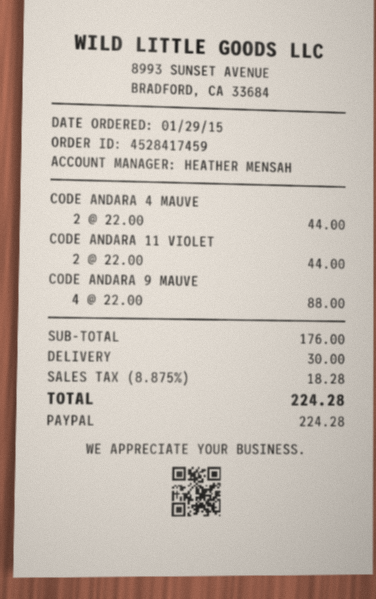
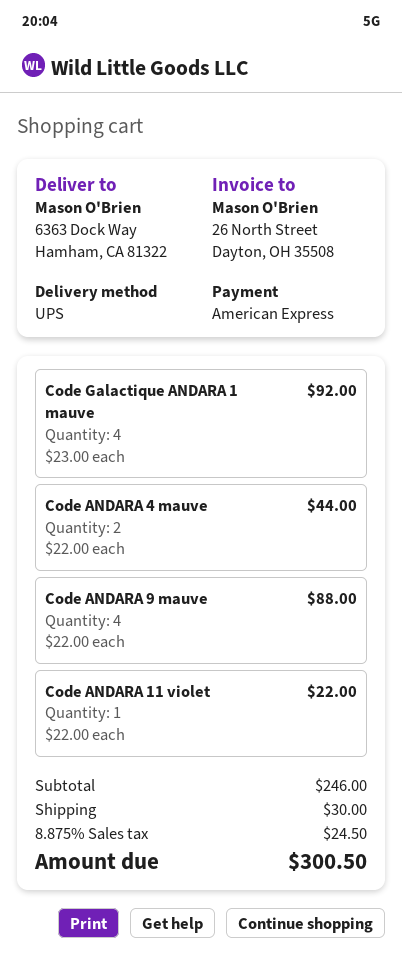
payment method: PayPal -> American Express
CODE ANDARA 11 VIOLET: 2 x 22.00 = 44.00 -> 1 x 22.00 = 22.00
Code Galactique ANDARA 1 mauve: none -> 4 x 23.00 = 92.00
subtotal: 176.00 -> 246.00
tax: 8.875% = 18.28 -> 8.875% = 24.50
total: 224.28 -> 300.50

